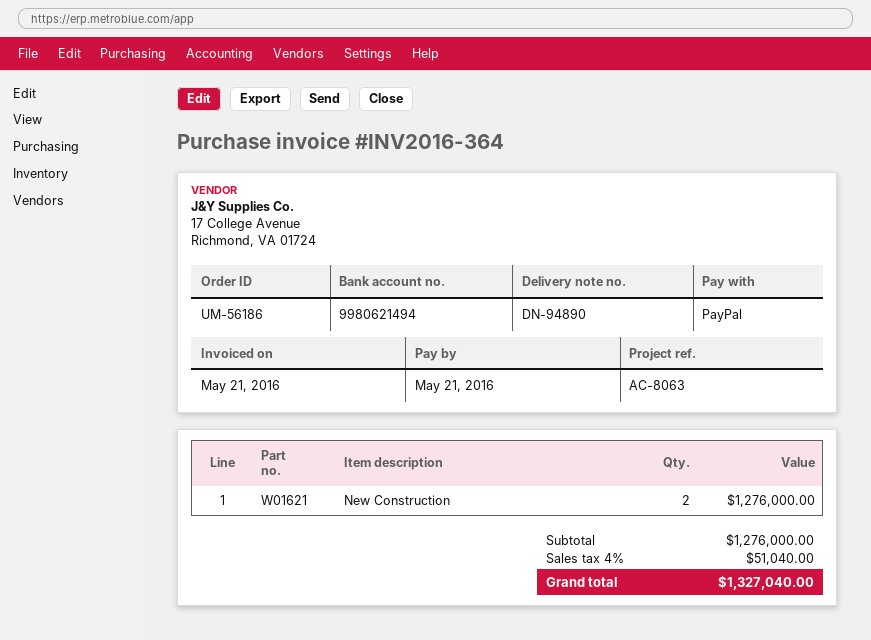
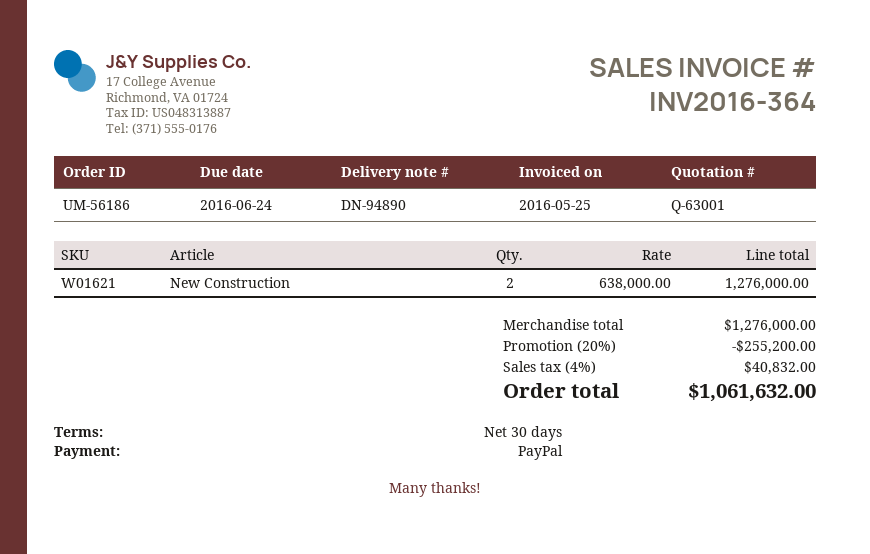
invoice date: 2016-05-21 -> 2016-05-25
due date: 2016-05-21 -> 2016-06-24
discount: none -> 20% = 255200.00
tax: 4% = 51040.00 -> 4% = 40832.00
total: 1327040.00 -> 1061632.00

